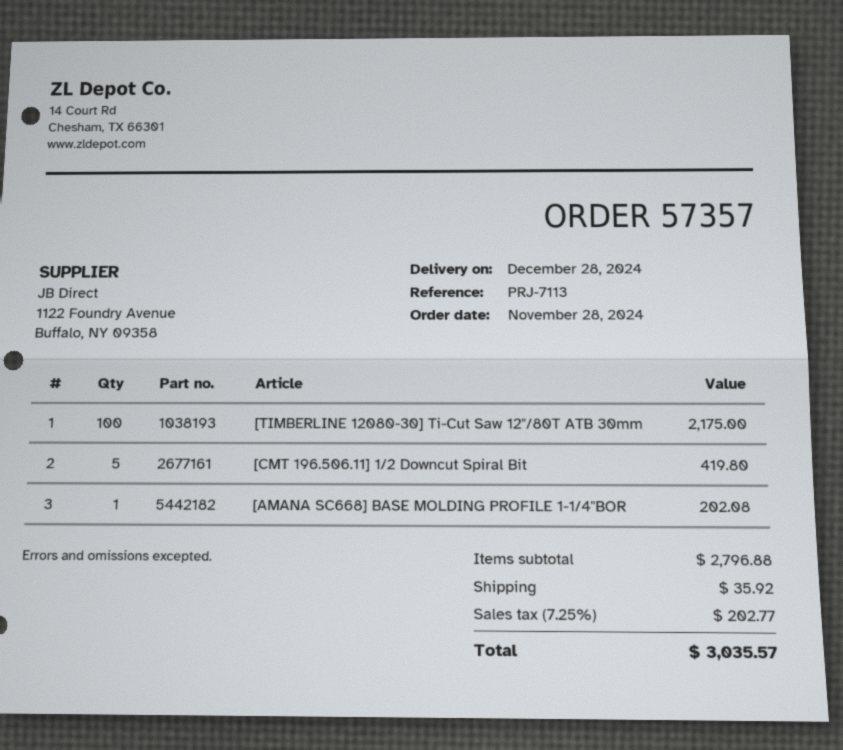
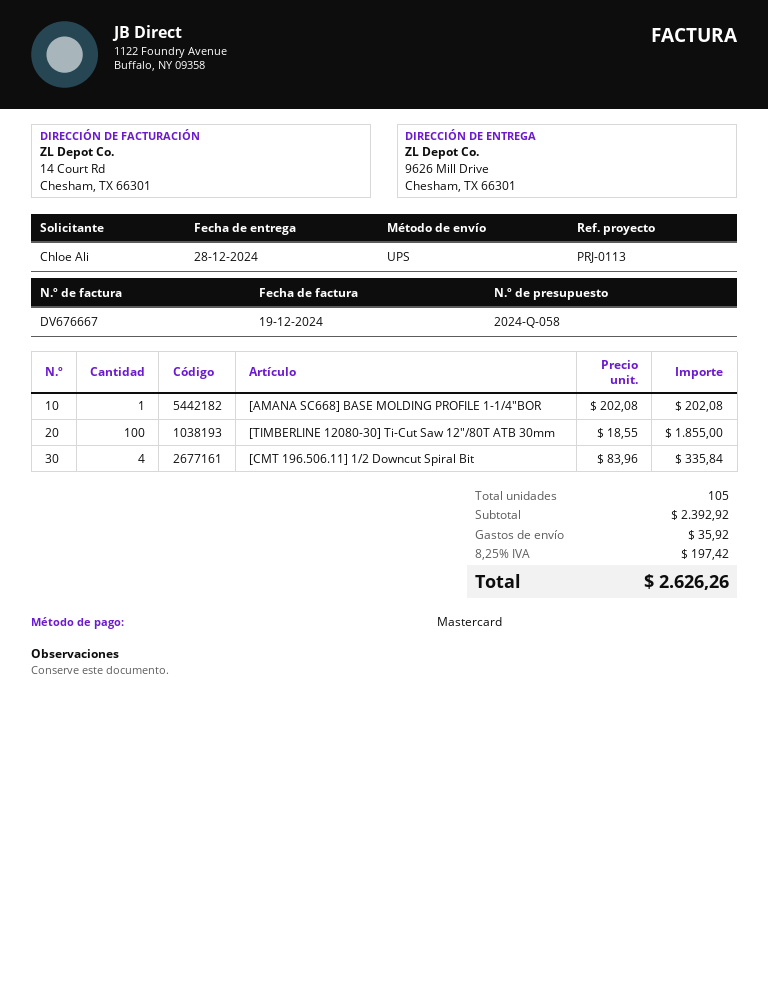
reference: PRJ-7113 -> PRJ-0113
[TIMBERLINE 12080-30] Ti-Cut Saw 12"/80T ATB 30mm: 100 for 2175.00 -> 100 for 1855.00
[CMT 196.506.11] 1/2 Downcut Spiral Bit: 5 for 419.80 -> 4 for 335.84
subtotal: 2796.88 -> 2392.92
tax: 7.25% = 202.77 -> 8.25% = 197.42
total: 3035.57 -> 2626.26

